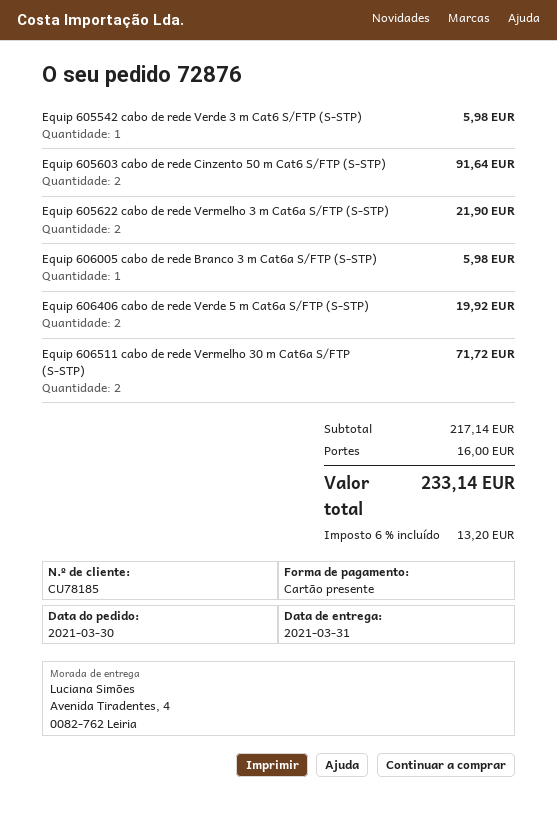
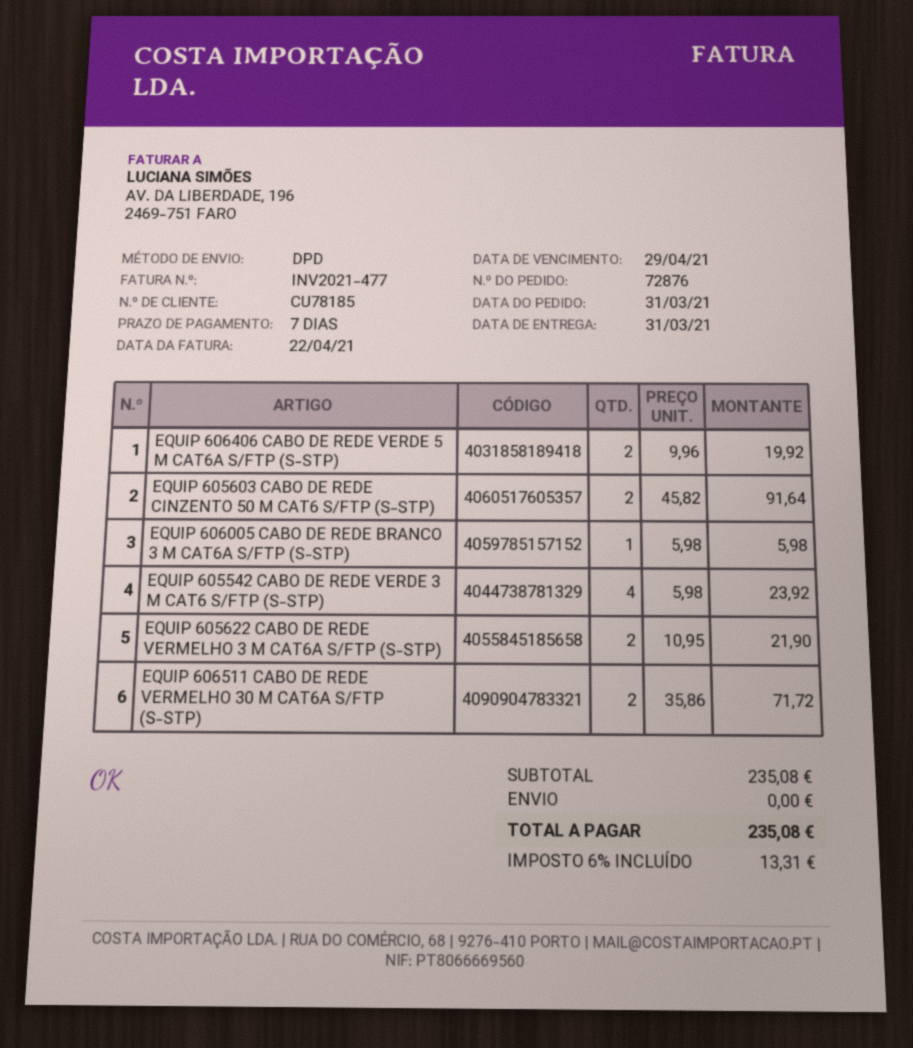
order date: 2021-03-30 -> 2021-03-31
Equip 605542 cabo de rede Verde 3 m Cat6 S/FTP (S-STP): 1 for 5.98 -> 4 for 23.92
subtotal: 217.14 -> 235.08
shipping: 16.00 -> 0.00
tax: 6% = 13.20 -> 6% = 13.31
total: 233.14 -> 235.08

